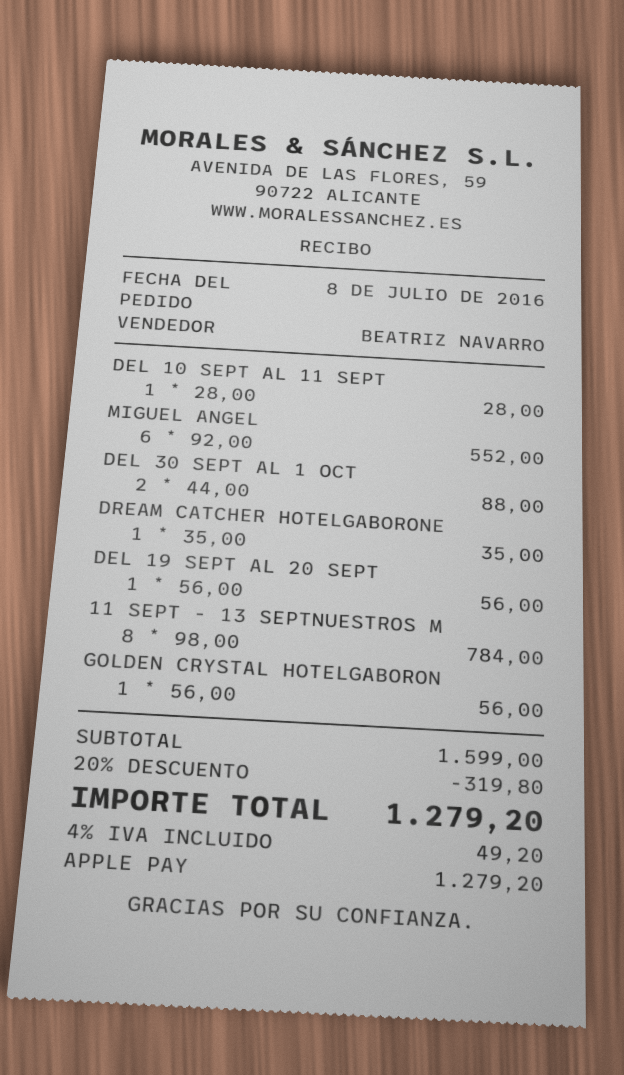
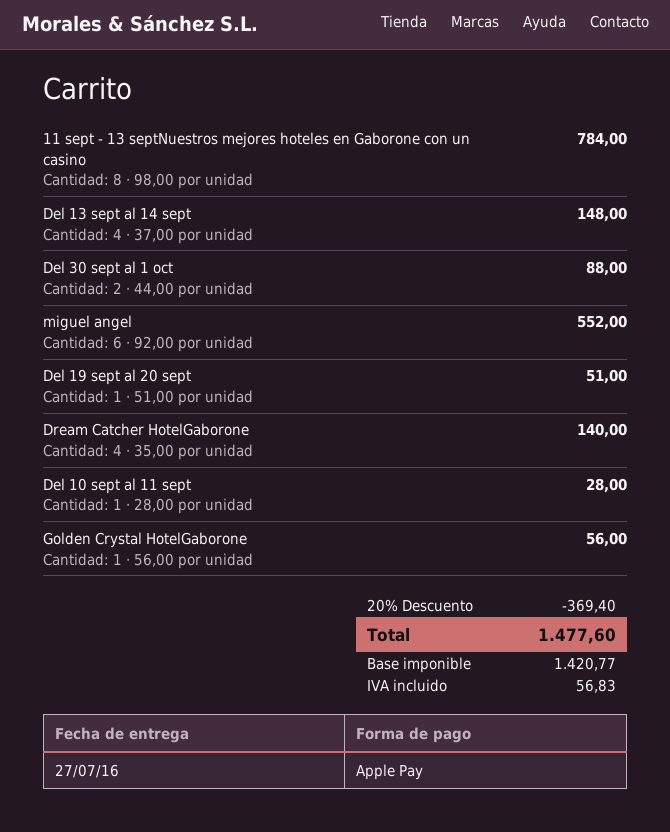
DREAM CATCHER HOTELGABORONE: 1 x 35.00 = 35.00 -> 4 x 35.00 = 140.00
DEL 19 SEPT AL 20 SEPT: 1 x 56.00 = 56.00 -> 1 x 51.00 = 51.00
Del 13 sept al 14 sept: none -> 4 x 37.00 = 148.00
discount: 20% = 319.80 -> 20% = 369.40
tax: 49.20 -> 56.83
total: 1279.20 -> 1477.60

